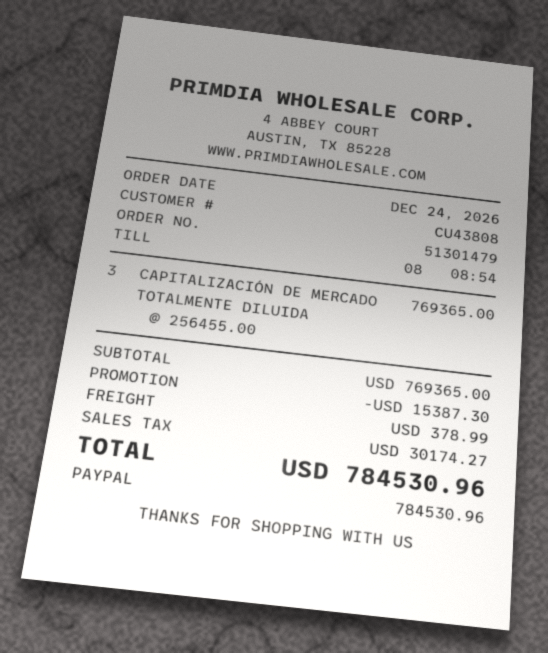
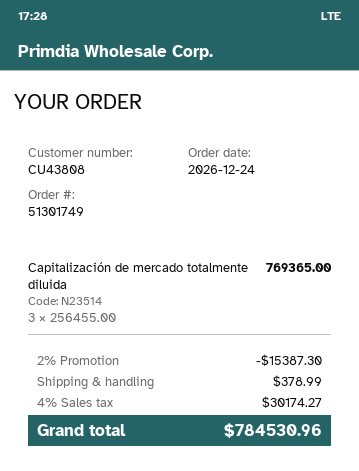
order number: 51301479 -> 51301749

